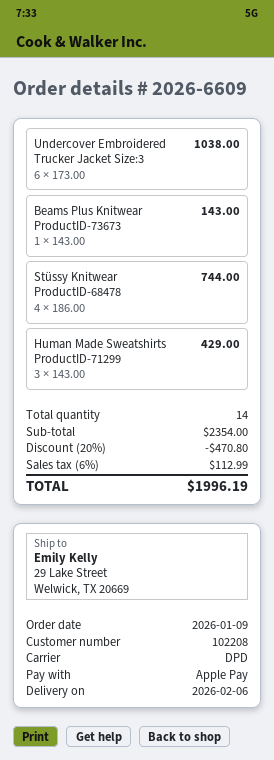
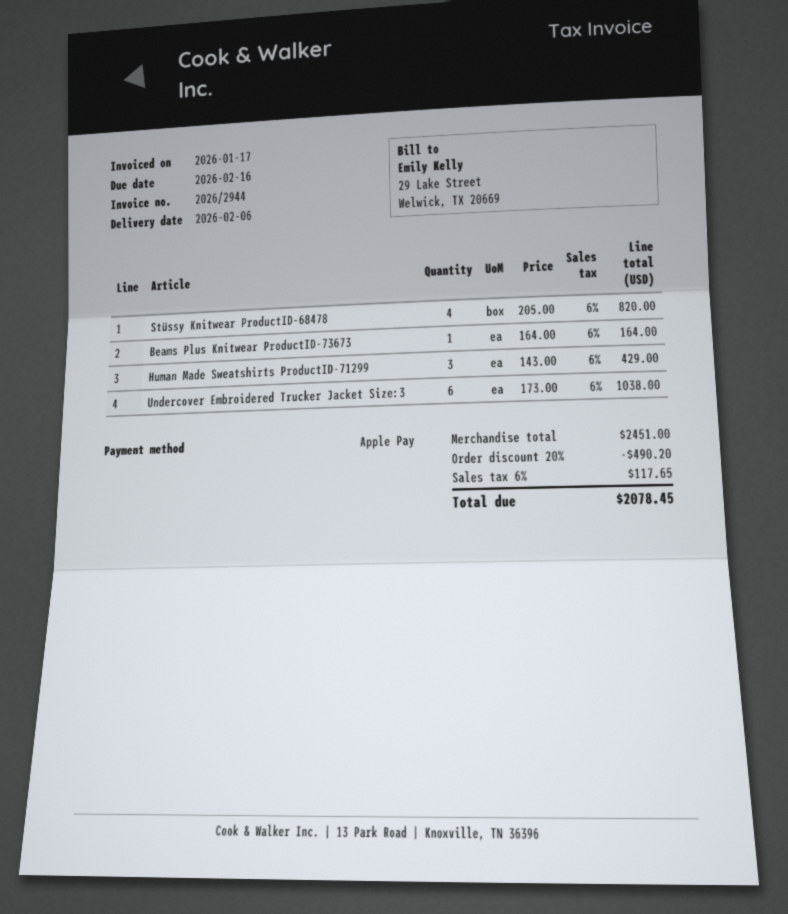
Beams Plus Knitwear ProductID-73673: 1 x 143.00 = 143.00 -> 1 x 164.00 = 164.00
Stüssy Knitwear ProductID-68478: 4 x 186.00 = 744.00 -> 4 x 205.00 = 820.00
subtotal: 2354.00 -> 2451.00
discount: 20% = 470.80 -> 20% = 490.20
tax: 6% = 112.99 -> 6% = 117.65
total: 1996.19 -> 2078.45

